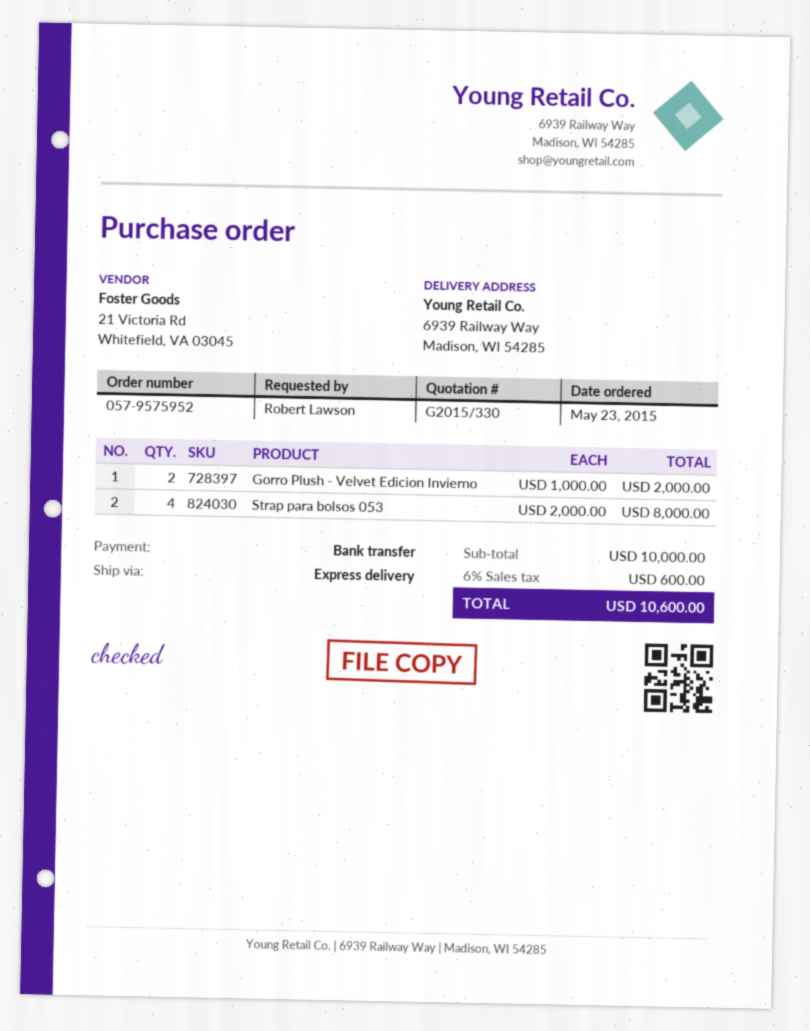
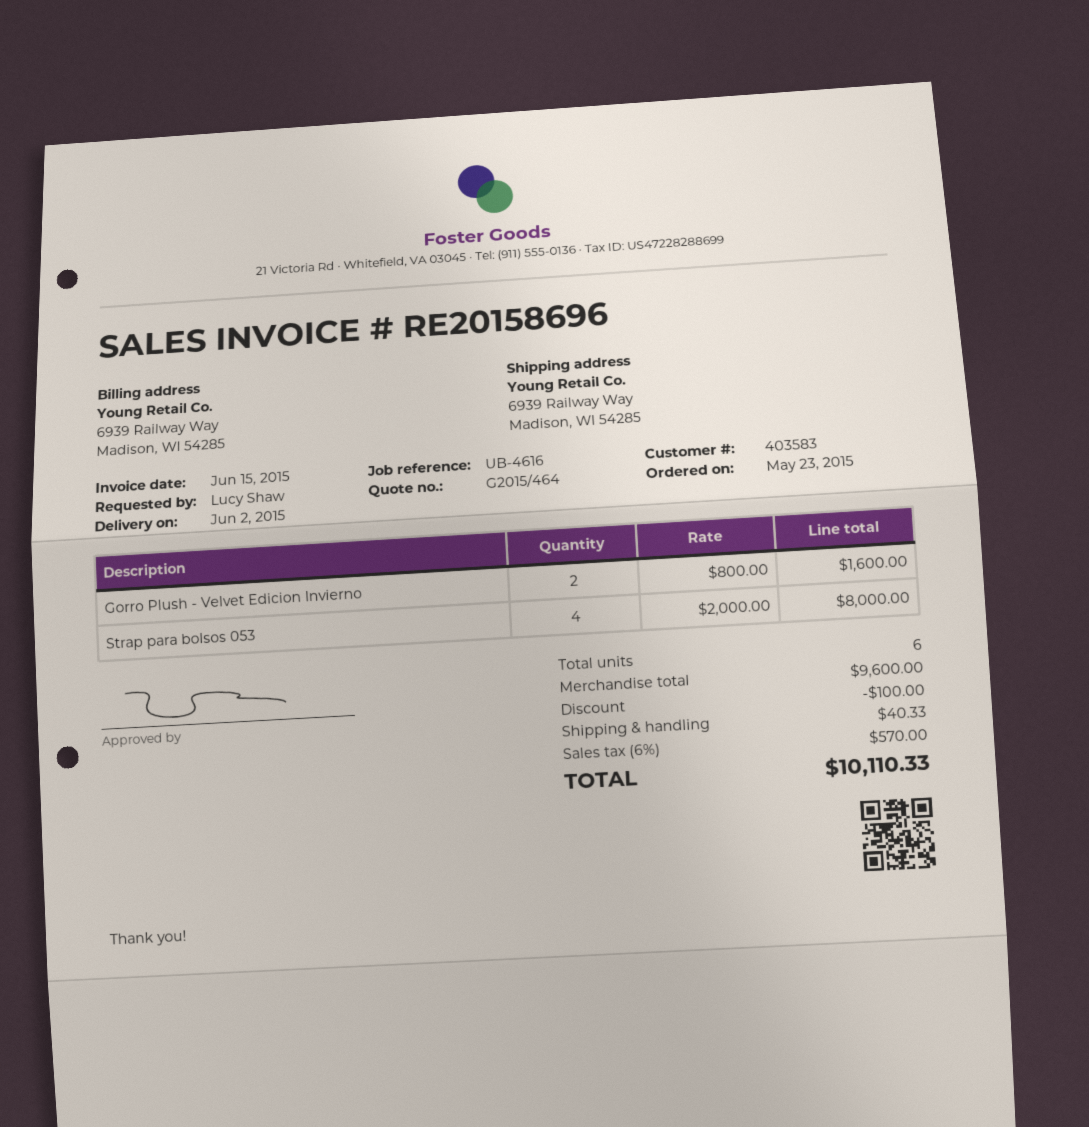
quote number: G2015/330 -> G2015/464
ordered by: Robert Lawson -> Lucy Shaw
Gorro Plush - Velvet Edicion Invierno: 2 x 1000.00 = 2000.00 -> 2 x 800.00 = 1600.00
subtotal: 10000.00 -> 9600.00
discount: none -> 100.00
shipping: none -> 40.33
tax: 6% = 600.00 -> 6% = 570.00
total: 10600.00 -> 10110.33

